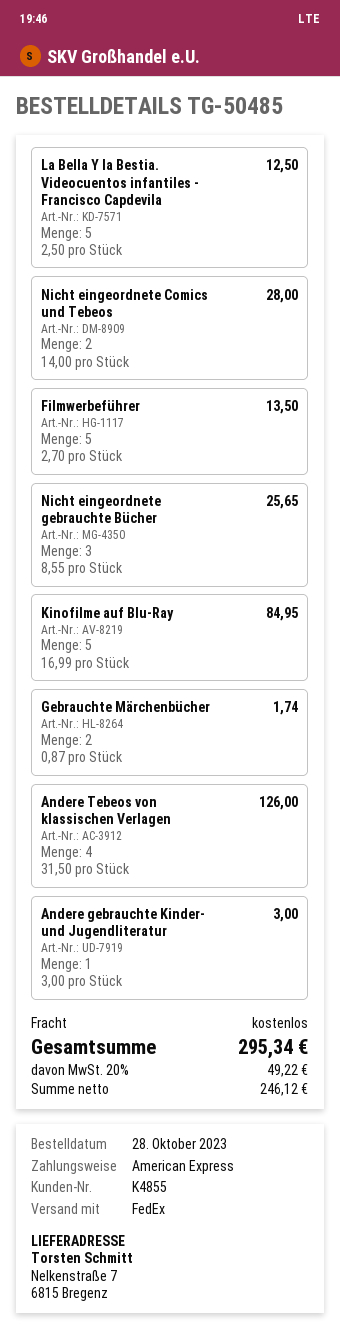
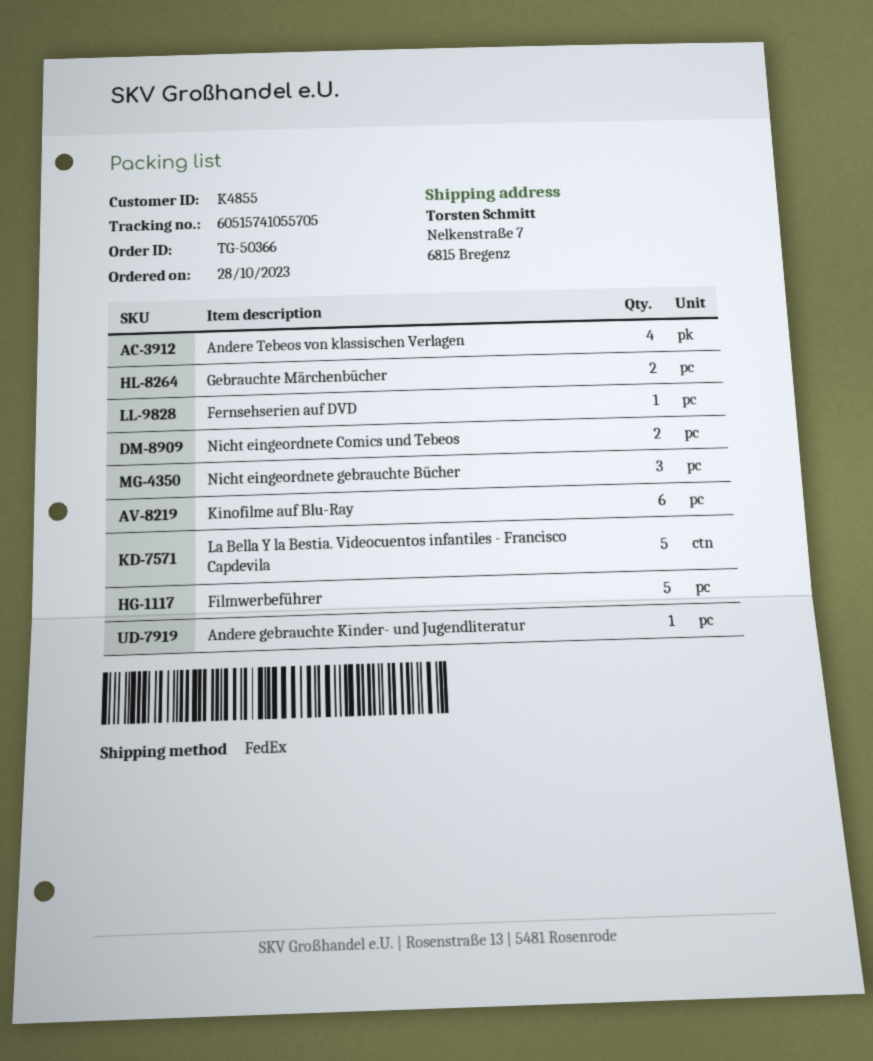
order number: TG-50485 -> TG-50366
Kinofilme auf Blu-Ray: 5 -> 6
Fernsehserien auf DVD: none -> 1

